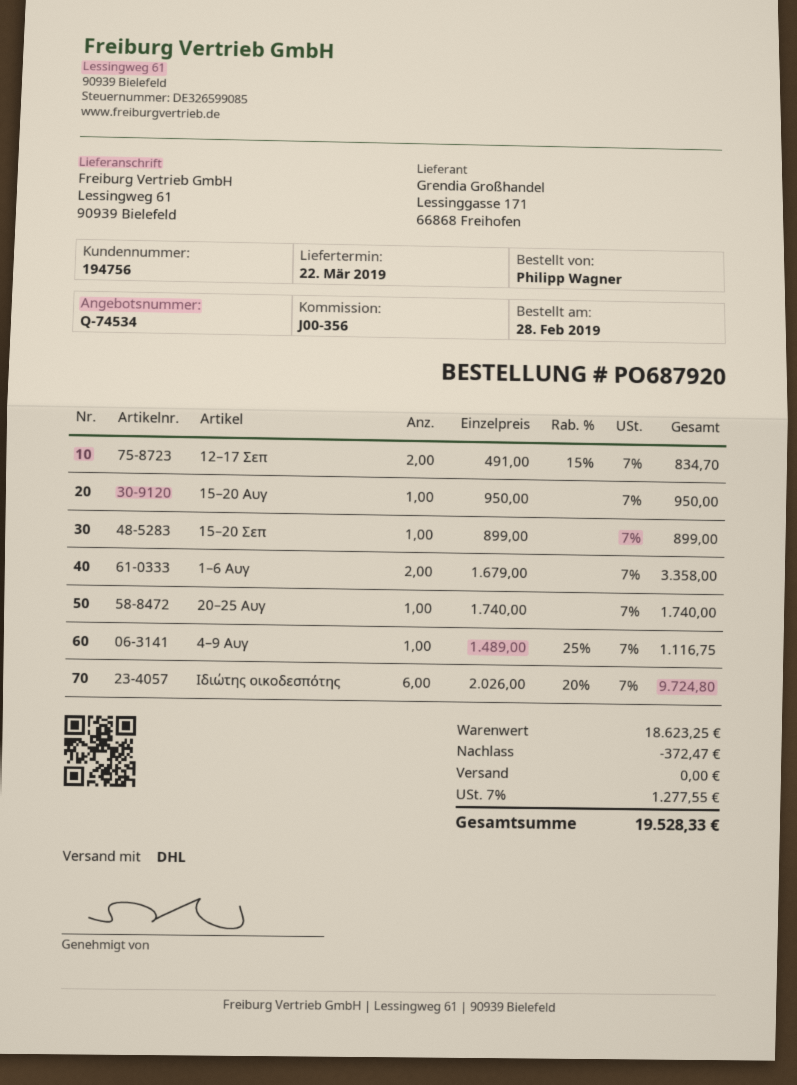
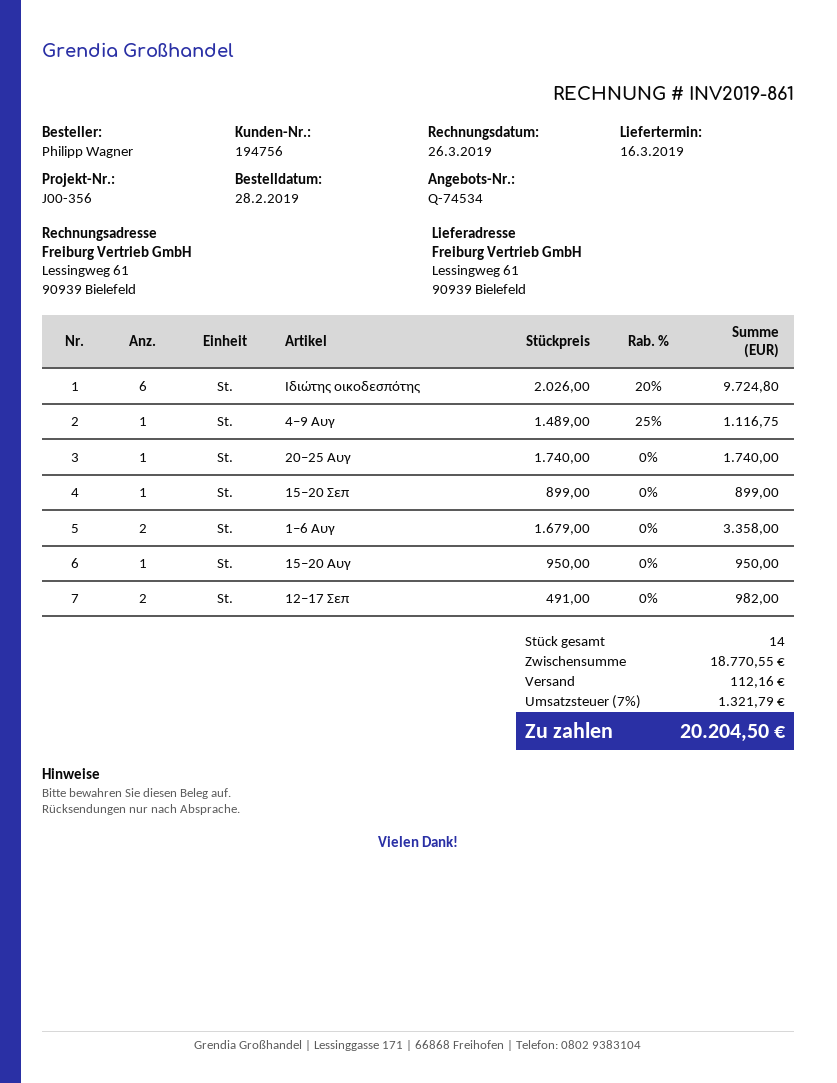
delivery date: 2019-03-22 -> 2019-03-16
12–17 Σεπ: 2 x 491.00 - 15% = 834.70 -> 2 x 491.00 = 982.00
subtotal: 18623.25 -> 18770.55
discount: 372.47 -> none
shipping: 0.00 -> 112.16
tax: 7% = 1277.55 -> 7% = 1321.79
total: 19528.33 -> 20204.50

